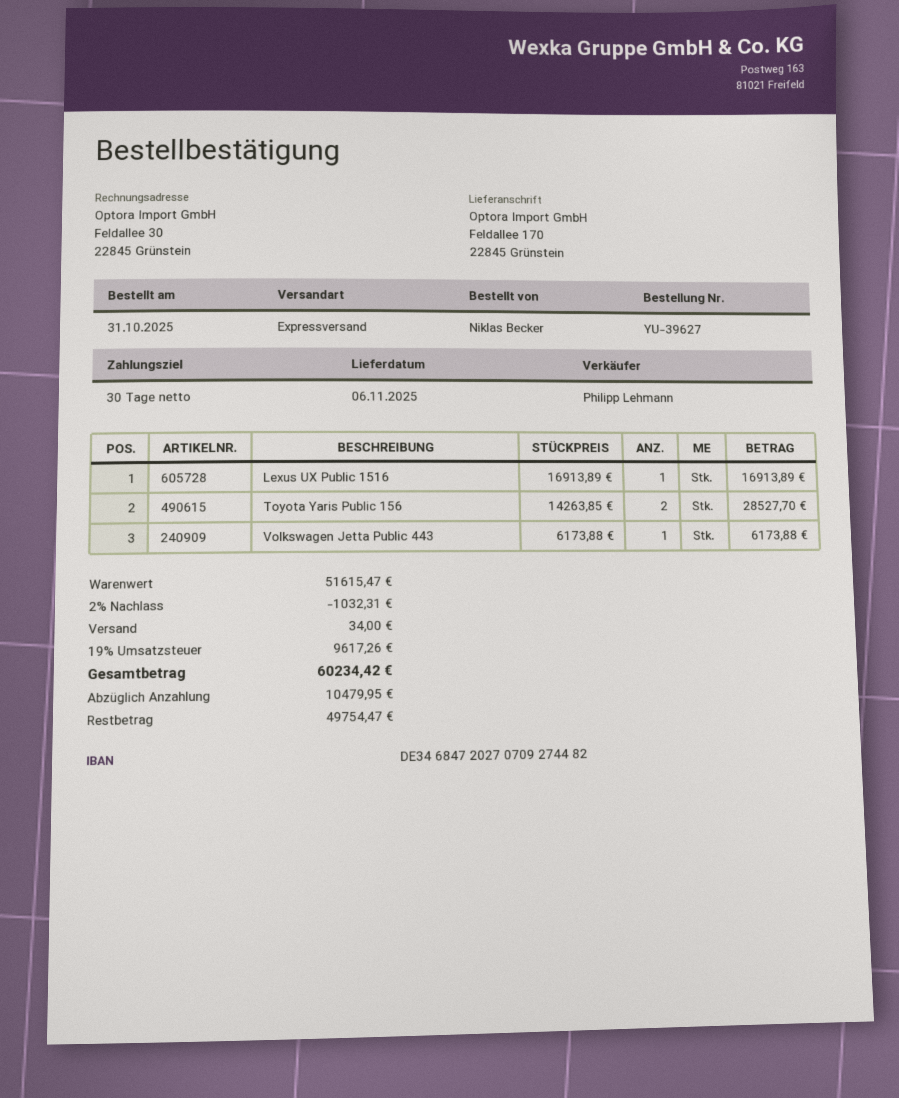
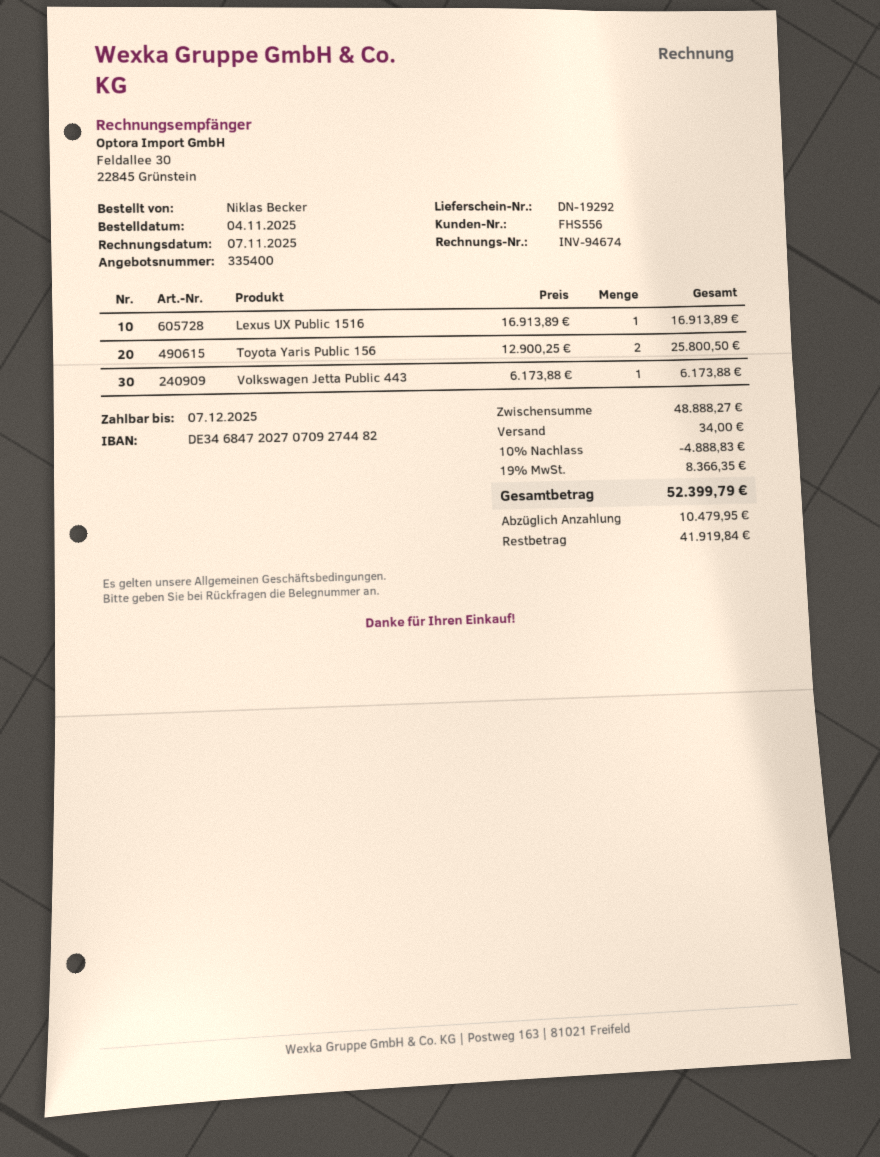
order date: 2025-10-31 -> 2025-11-04
Toyota Yaris Public 156: 2 x 14263.85 = 28527.70 -> 2 x 12900.25 = 25800.50
subtotal: 51615.47 -> 48888.27
discount: 2% = 1032.31 -> 10% = 4888.83
tax: 19% = 9617.26 -> 19% = 8366.35
total: 60234.42 -> 52399.79
balance: 49754.47 -> 41919.84

